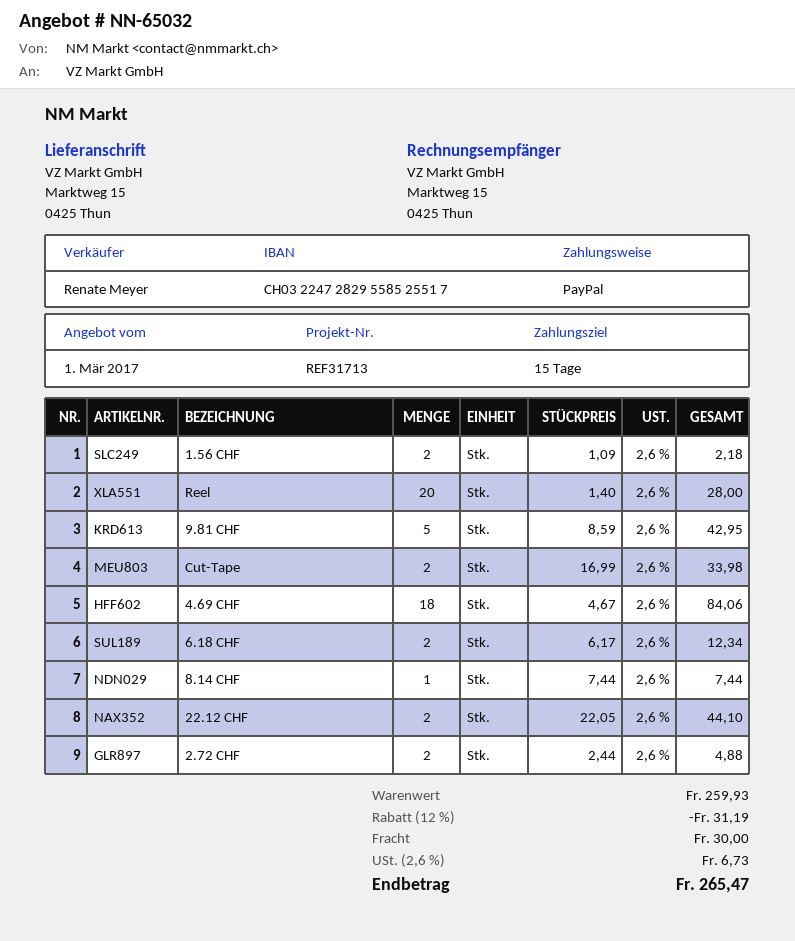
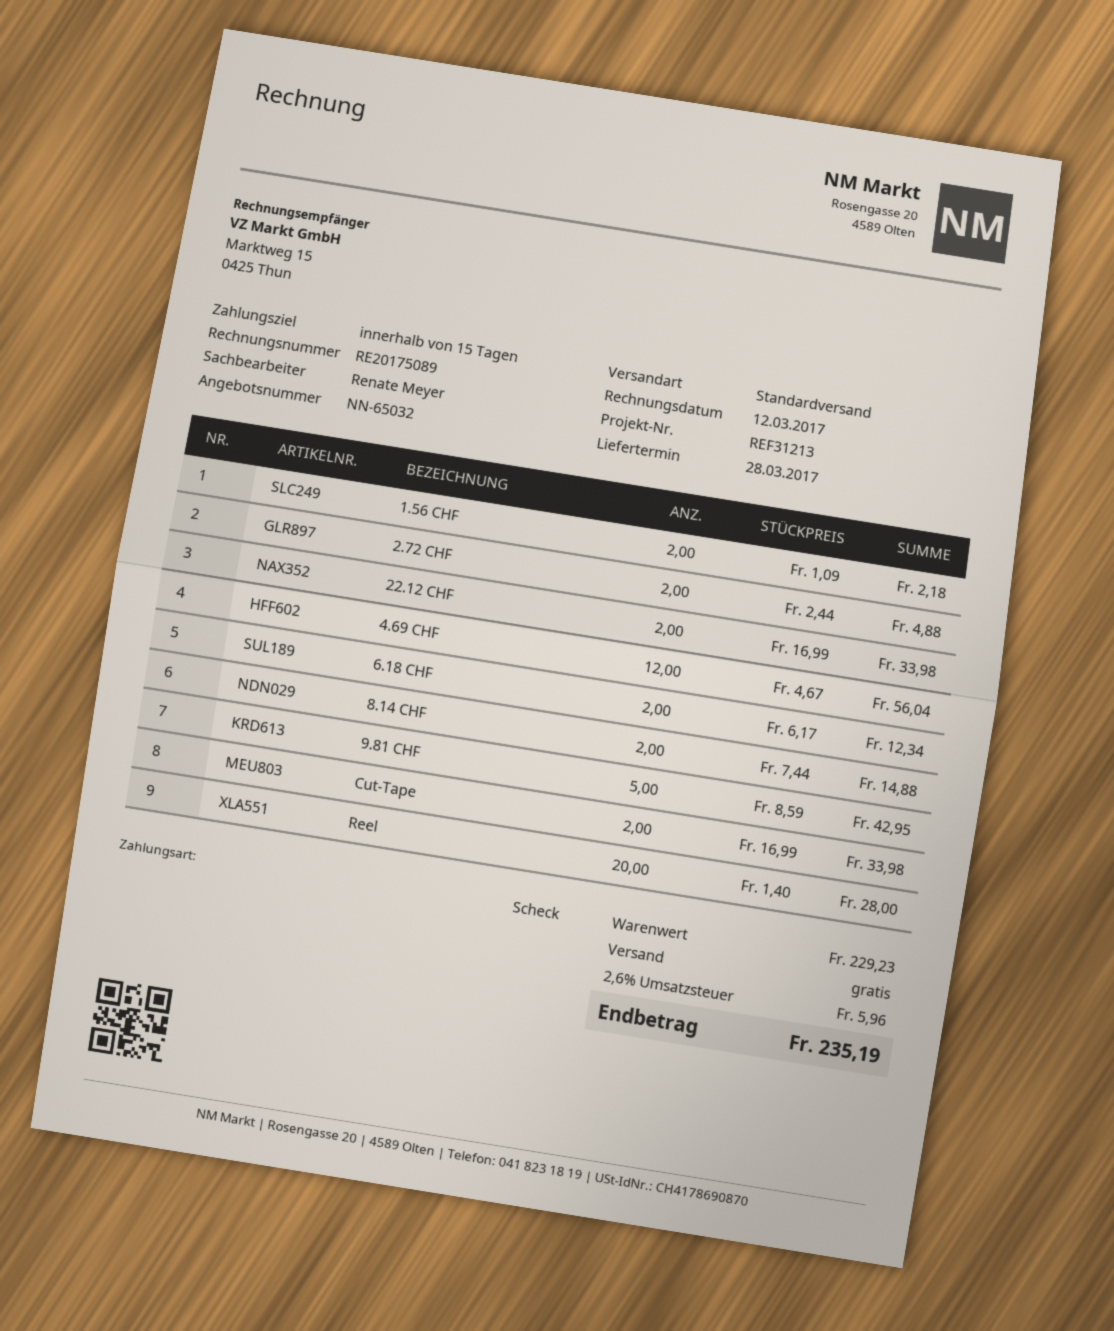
reference: REF31713 -> REF31213
payment method: PayPal -> cheque
4.69 CHF: 18 x 4.67 = 84.06 -> 12 x 4.67 = 56.04
8.14 CHF: 1 x 7.44 = 7.44 -> 2 x 7.44 = 14.88
22.12 CHF: 2 x 22.05 = 44.10 -> 2 x 16.99 = 33.98
subtotal: 259.93 -> 229.23
discount: 12% = 31.19 -> none
shipping: 30.00 -> 0.00
tax: 2.6% = 6.73 -> 2.6% = 5.96
total: 265.47 -> 235.19

